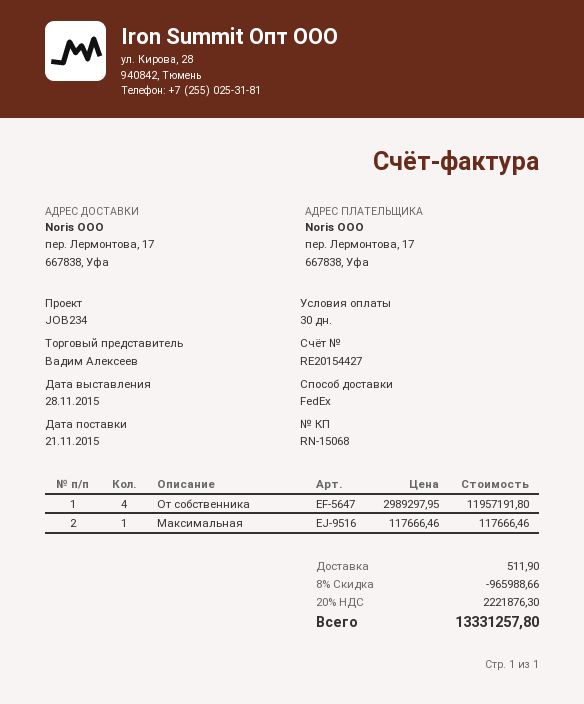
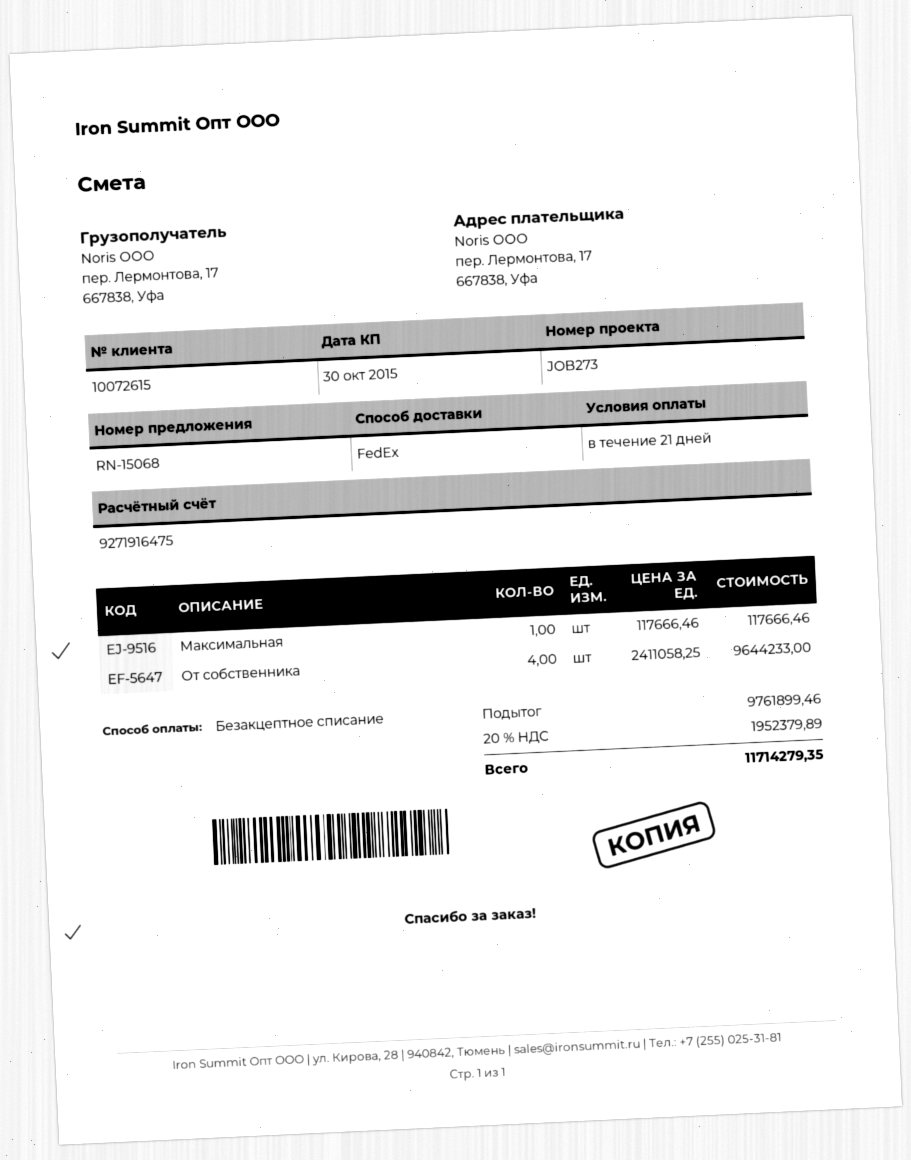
payment terms: 30 days -> 21 days
reference: JOB234 -> JOB273
От собственника: 4 x 2989297.95 = 11957191.80 -> 4 x 2411058.25 = 9644233.00
discount: 8% = 965988.66 -> none
shipping: 511.90 -> none
tax: 20% = 2221876.30 -> 20% = 1952379.89
total: 13331257.80 -> 11714279.35

